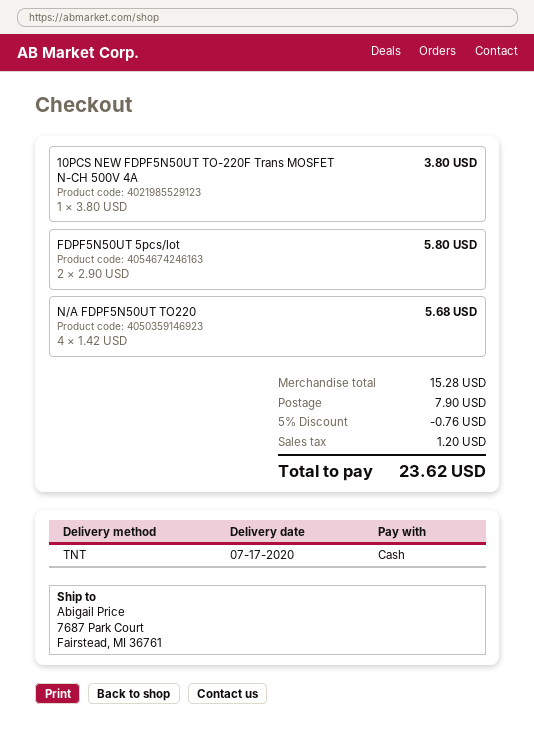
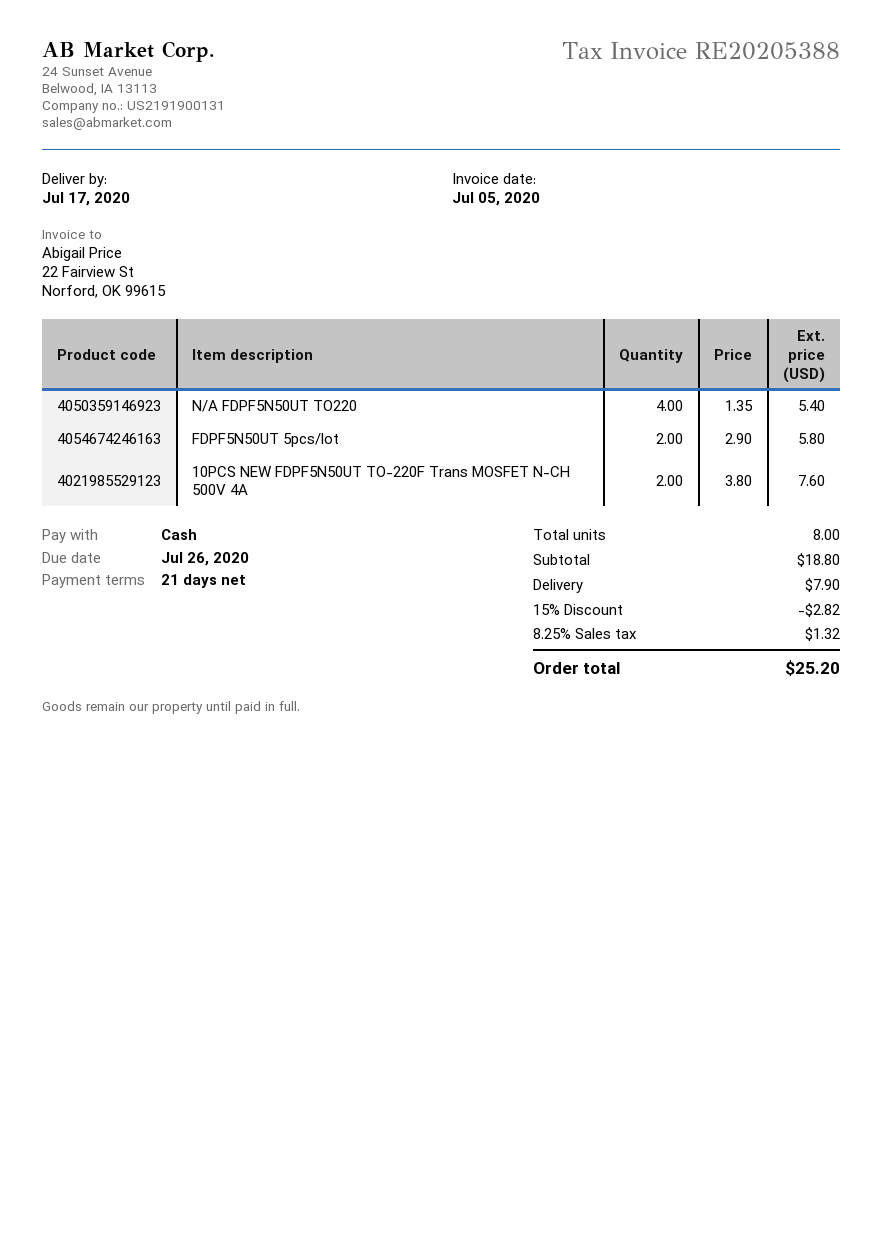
10PCS NEW FDPF5N50UT TO-220F Trans MOSFET N-CH 500V 4A: 1 x 3.80 = 3.80 -> 2 x 3.80 = 7.60
N/A FDPF5N50UT TO220: 4 x 1.42 = 5.68 -> 4 x 1.35 = 5.40
subtotal: 15.28 -> 18.80
discount: 5% = 0.76 -> 15% = 2.82
tax: 1.20 -> 1.32
total: 23.62 -> 25.20

